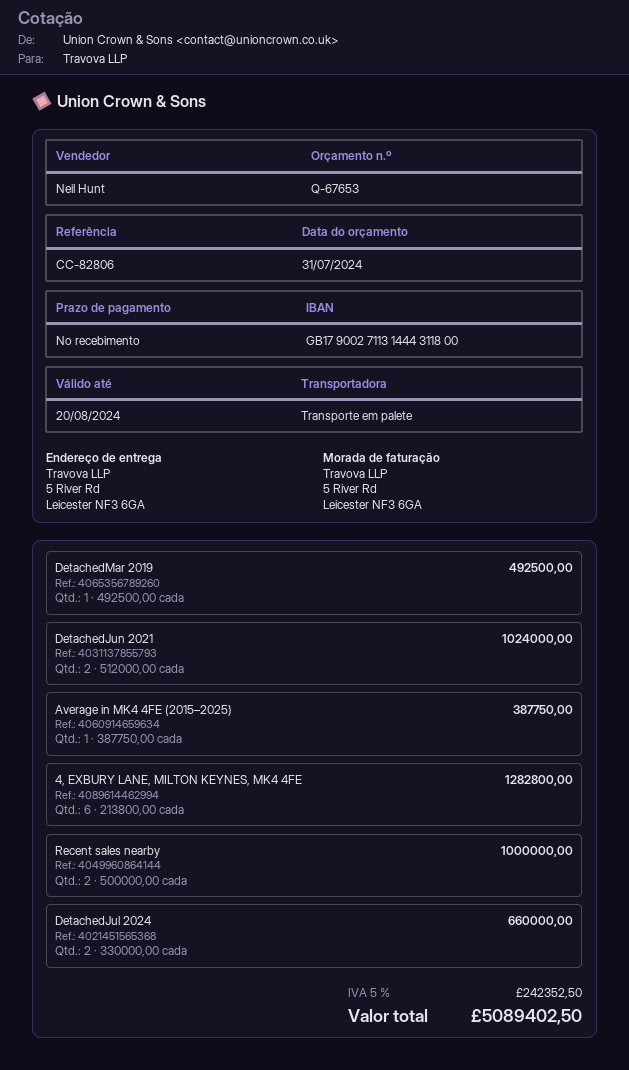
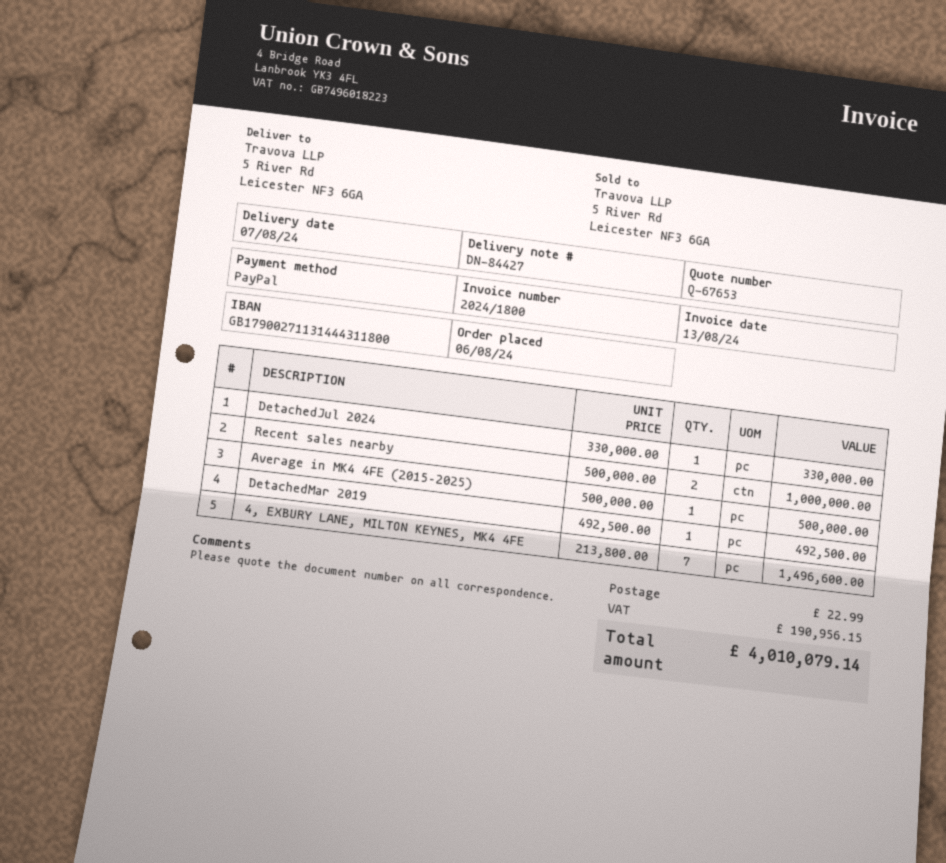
DetachedJun 2021: 2 x 512000.00 = 1024000.00 -> none
Average in MK4 4FE (2015–2025): 1 x 387750.00 = 387750.00 -> 1 x 500000.00 = 500000.00
4, EXBURY LANE, MILTON KEYNES, MK4 4FE: 6 x 213800.00 = 1282800.00 -> 7 x 213800.00 = 1496600.00
DetachedJul 2024: 2 x 330000.00 = 660000.00 -> 1 x 330000.00 = 330000.00
shipping: none -> 22.99
tax: 242352.50 -> 190956.15
total: 5089402.50 -> 4010079.14

